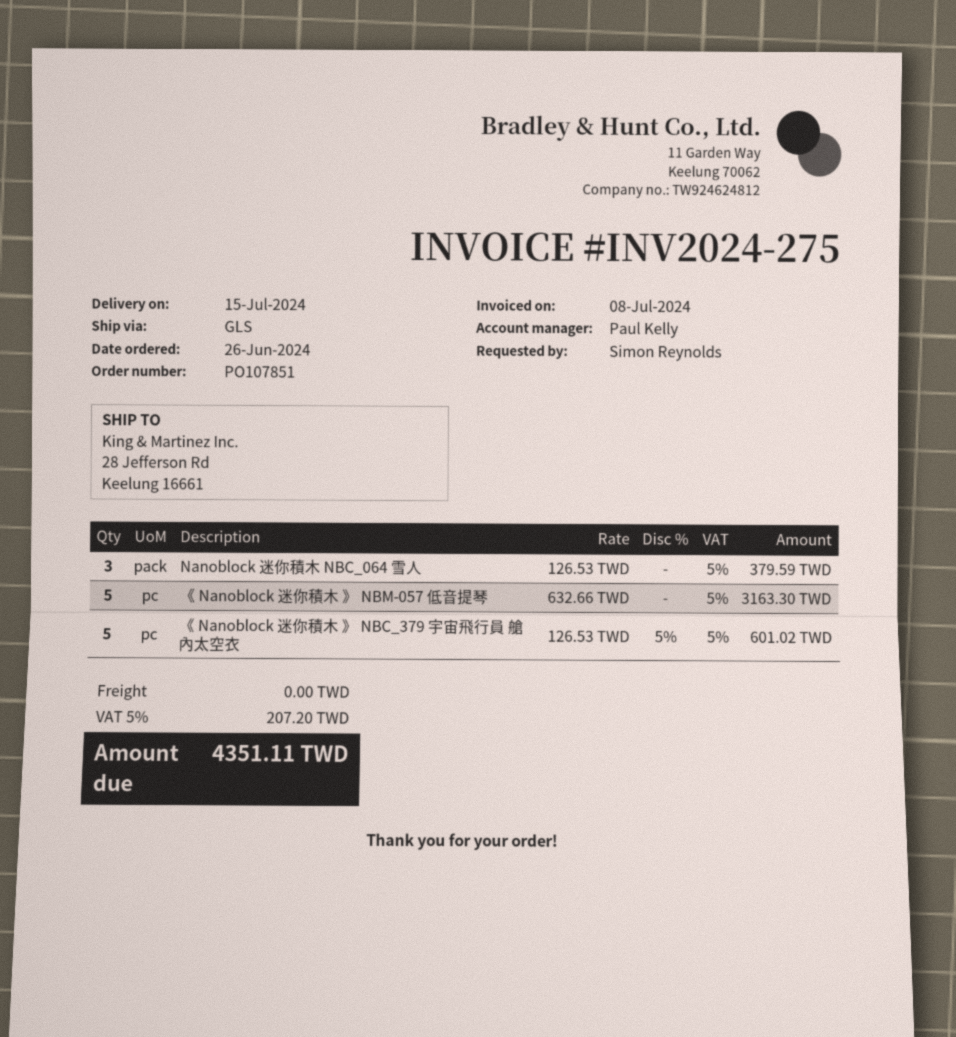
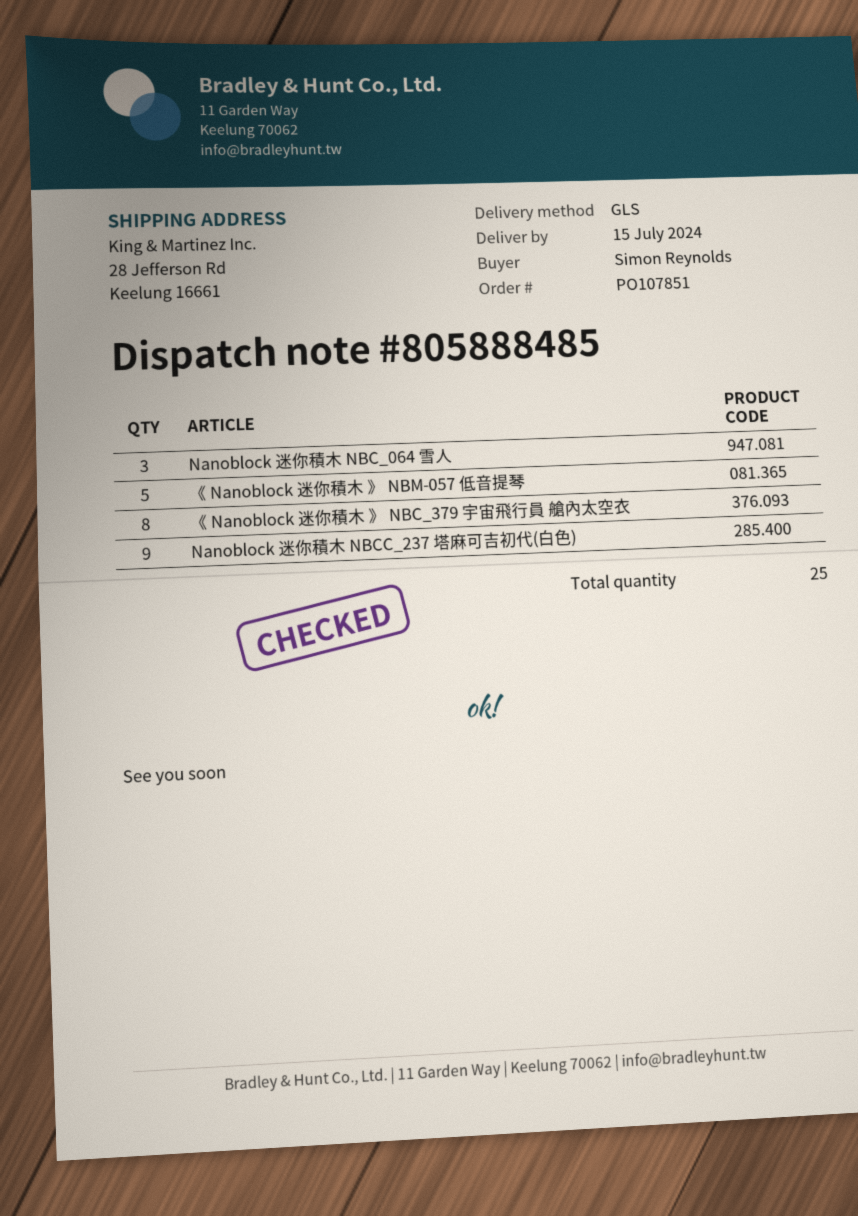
《 Nanoblock 迷你積木 》 NBC_379 宇宙飛行員 艙內太空衣: 5 -> 8
Nanoblock 迷你積木 NBCC_237 塔麻可吉初代(白色): none -> 9

